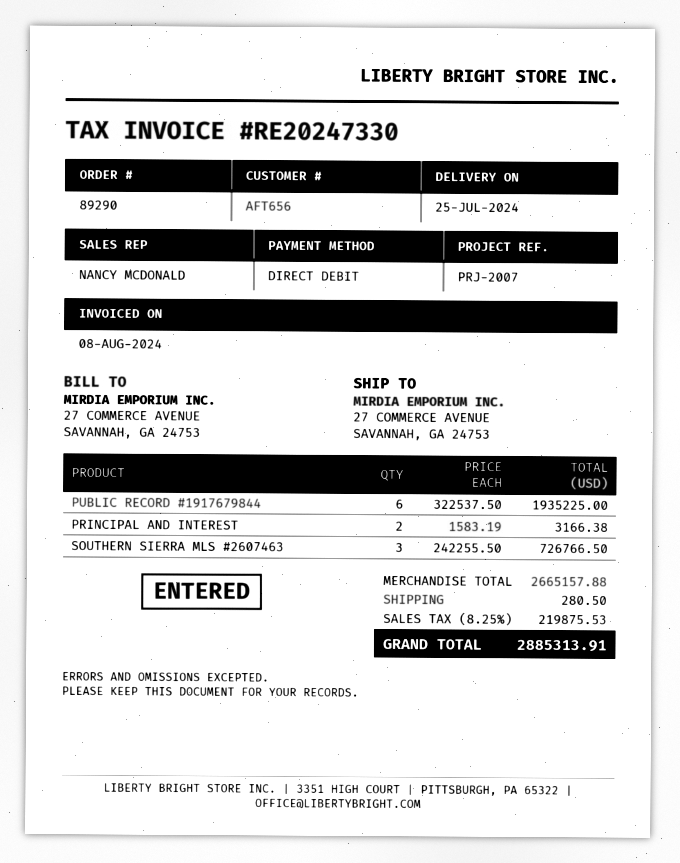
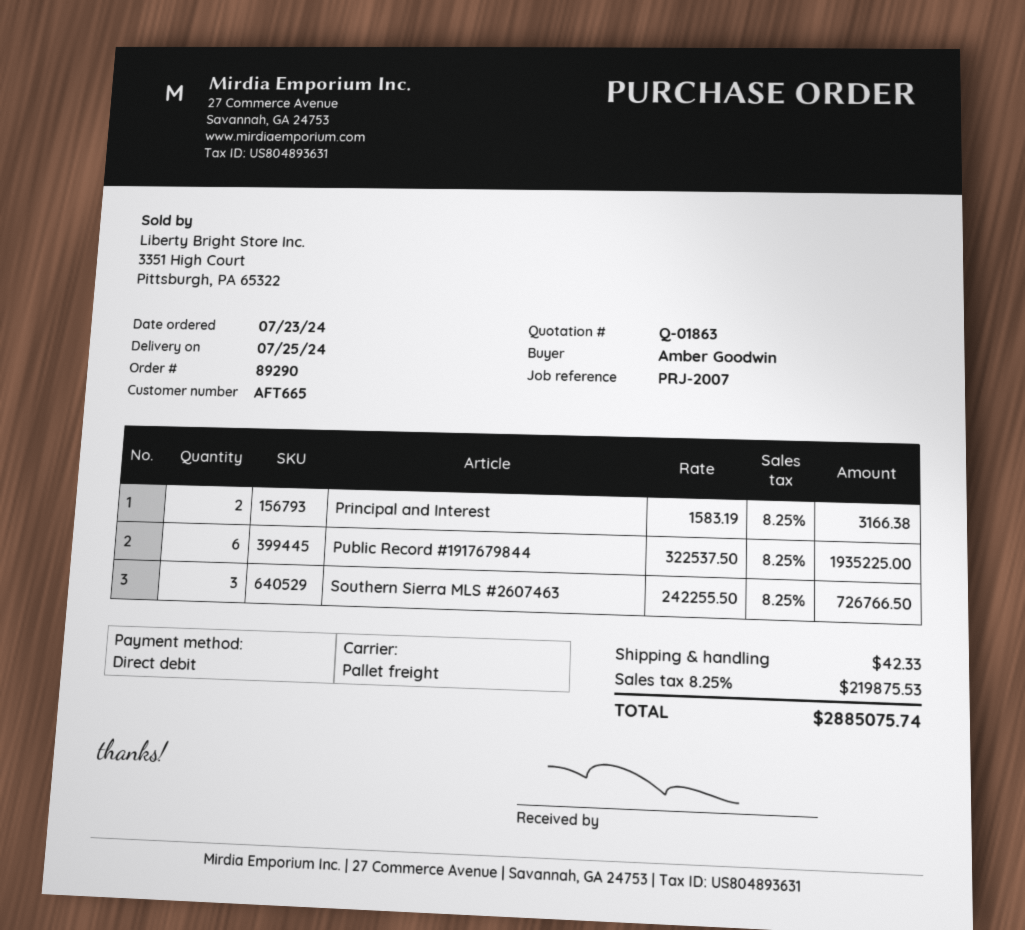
customer number: AFT656 -> AFT665
shipping: 280.50 -> 42.33
total: 2885313.91 -> 2885075.74

